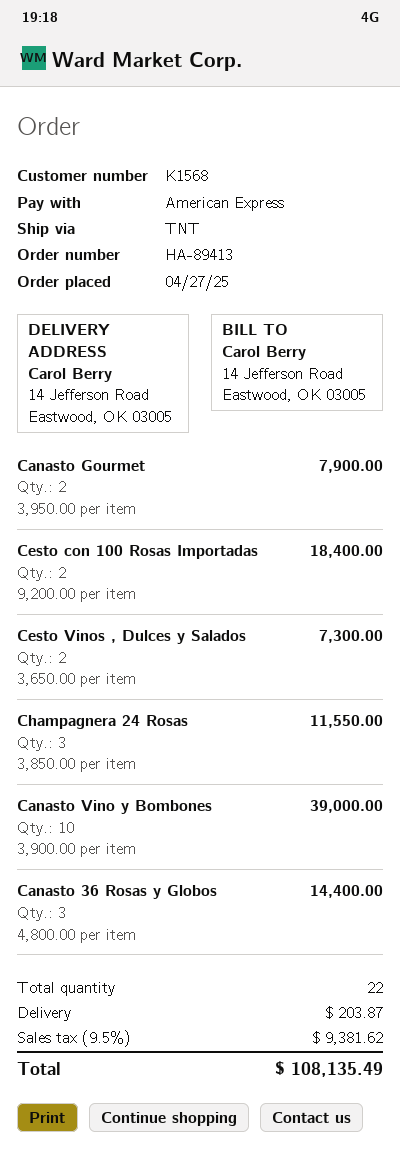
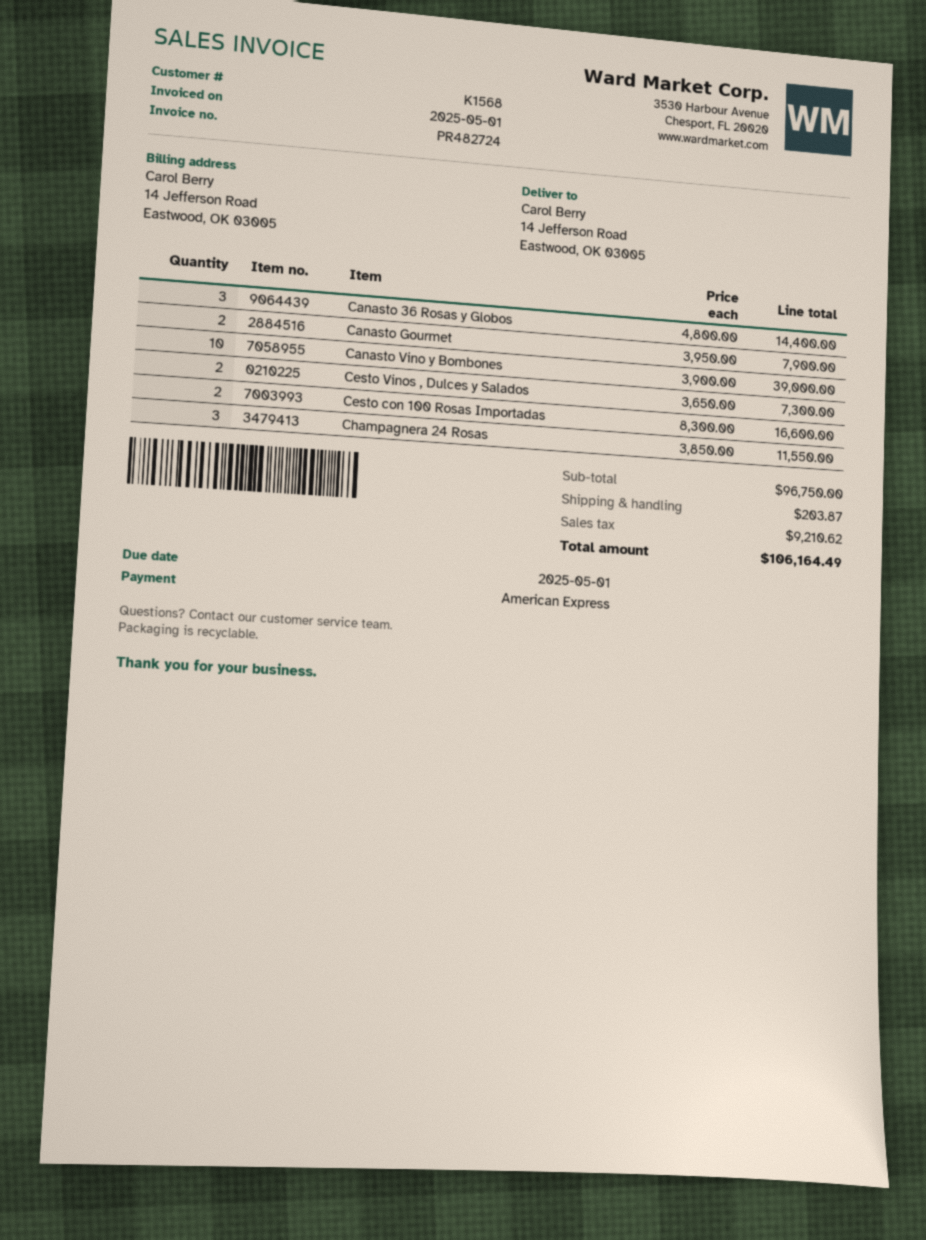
Cesto con 100 Rosas Importadas: 2 x 9200.00 = 18400.00 -> 2 x 8300.00 = 16600.00
tax: 9381.62 -> 9210.62
total: 108135.49 -> 106164.49

